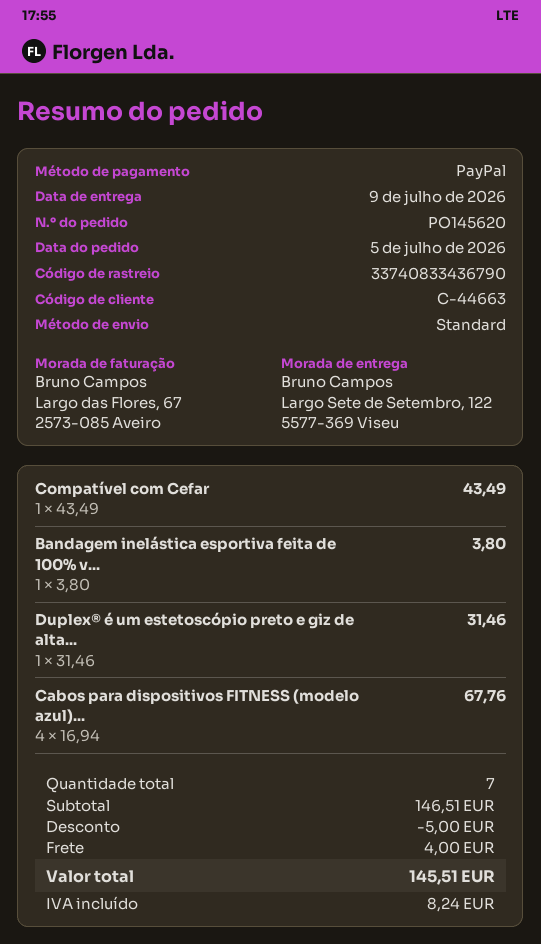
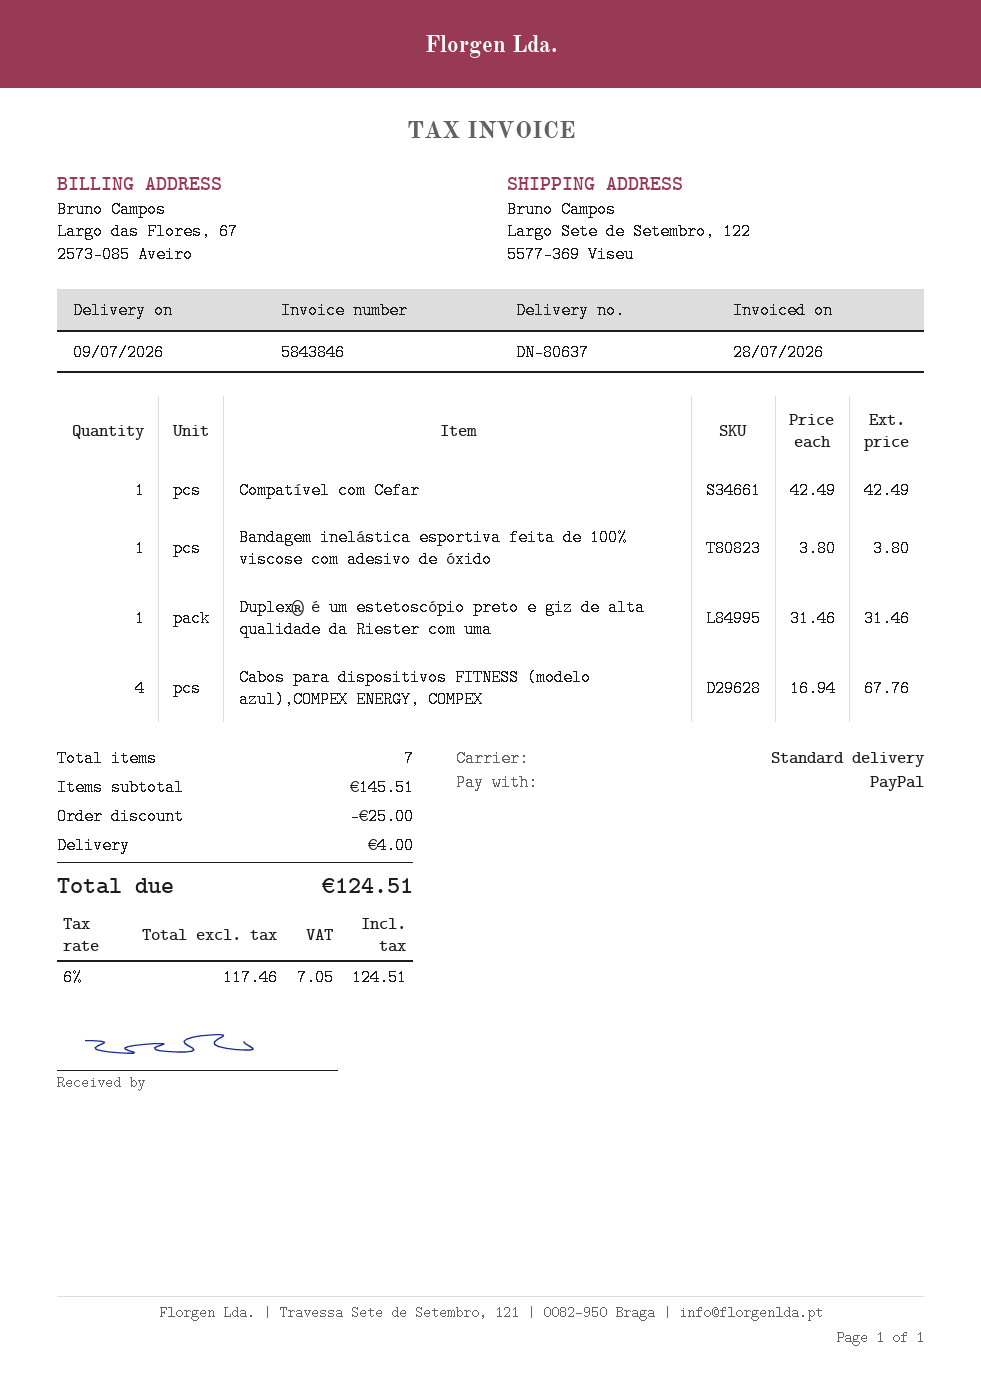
Compatível com Cefar: 1 x 43.49 = 43.49 -> 1 x 42.49 = 42.49
subtotal: 146.51 -> 145.51
discount: 5.00 -> 25.00
tax: 8.24 -> 7.05
total: 145.51 -> 124.51

